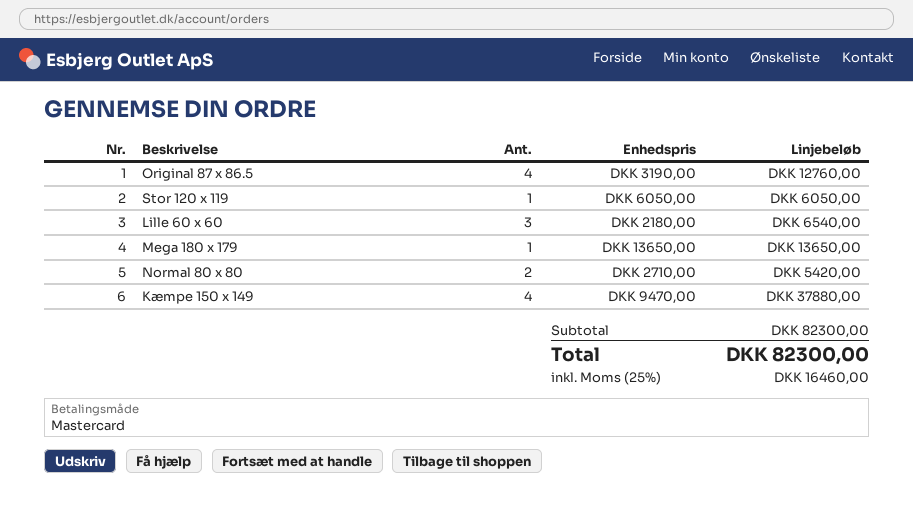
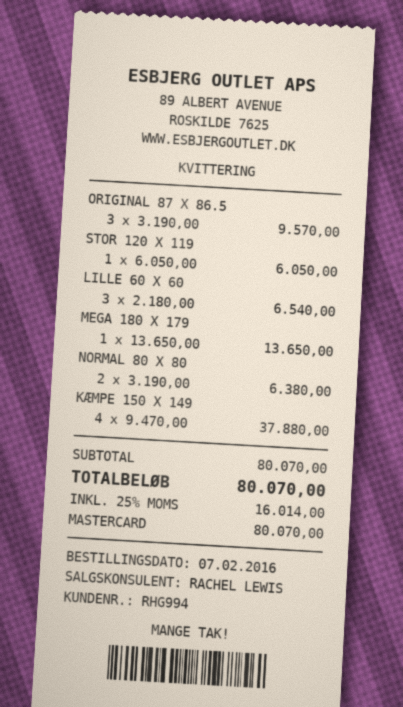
Original 87 x 86.5: 4 x 3190.00 = 12760.00 -> 3 x 3190.00 = 9570.00
Normal 80 x 80: 2 x 2710.00 = 5420.00 -> 2 x 3190.00 = 6380.00
subtotal: 82300.00 -> 80070.00
tax: 25% = 16460.00 -> 25% = 16014.00
total: 82300.00 -> 80070.00

